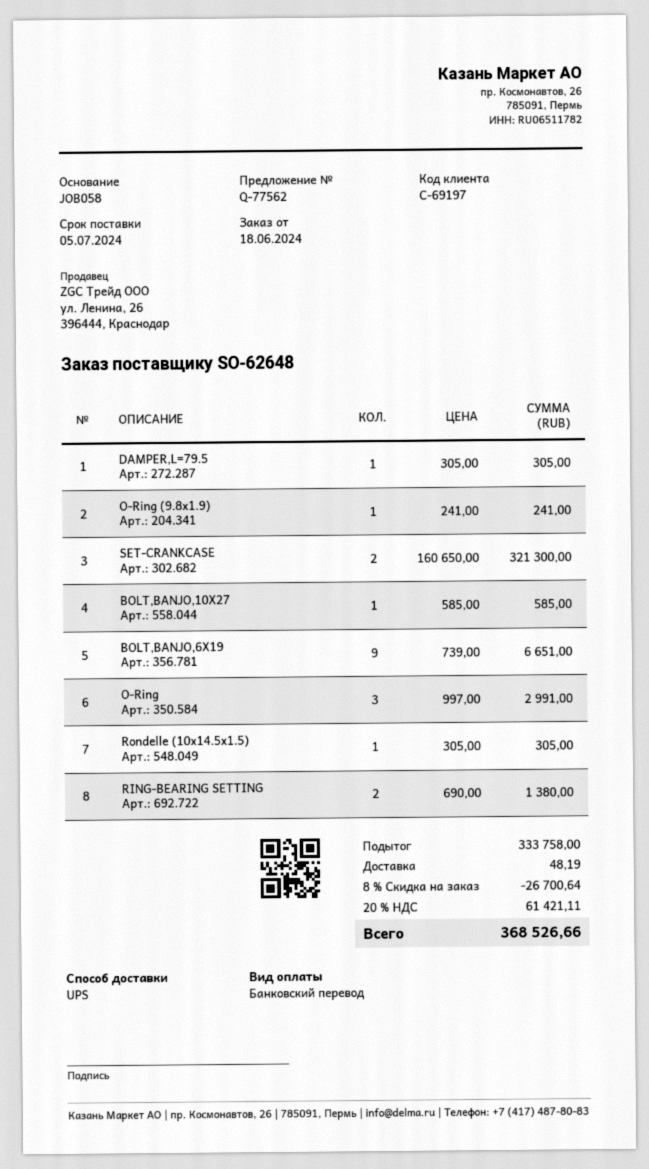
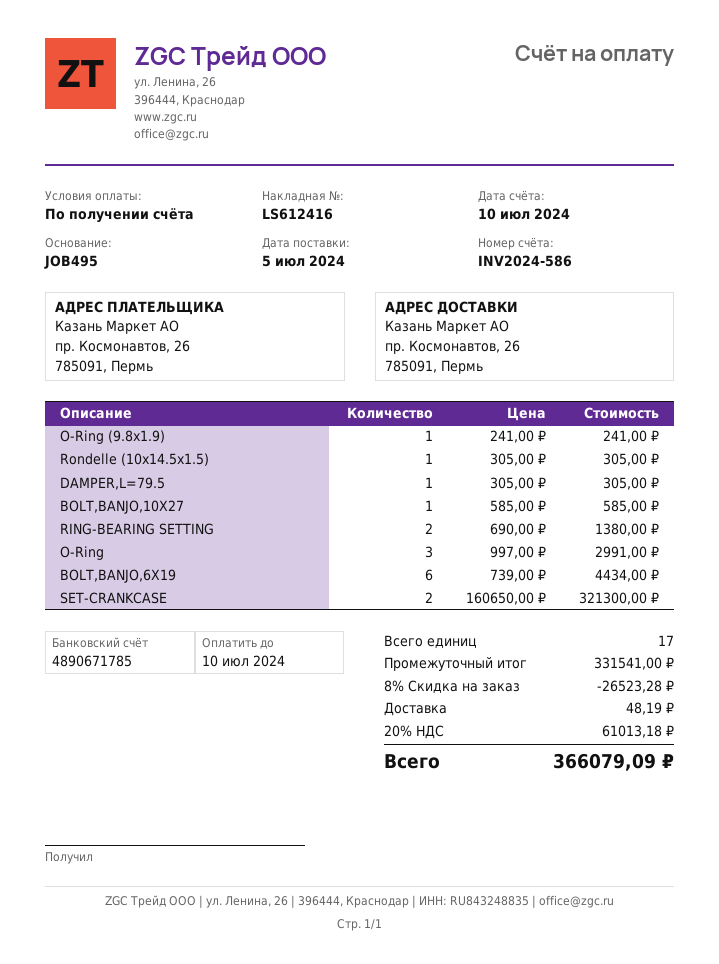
reference: JOB058 -> JOB495
BOLT,BANJO,6X19: 9 x 739.00 = 6651.00 -> 6 x 739.00 = 4434.00
subtotal: 333758.00 -> 331541.00
discount: 8% = 26700.64 -> 8% = 26523.28
tax: 20% = 61421.11 -> 20% = 61013.18
total: 368526.66 -> 366079.09

